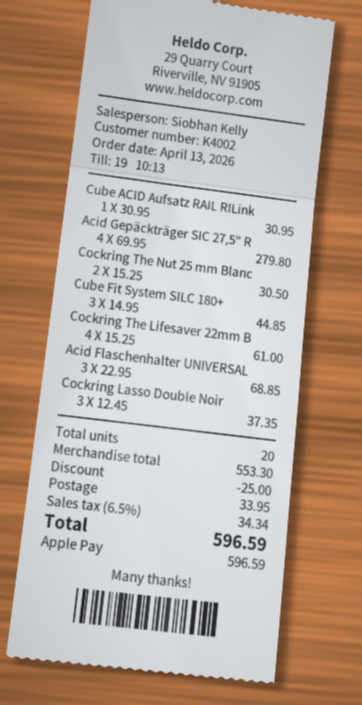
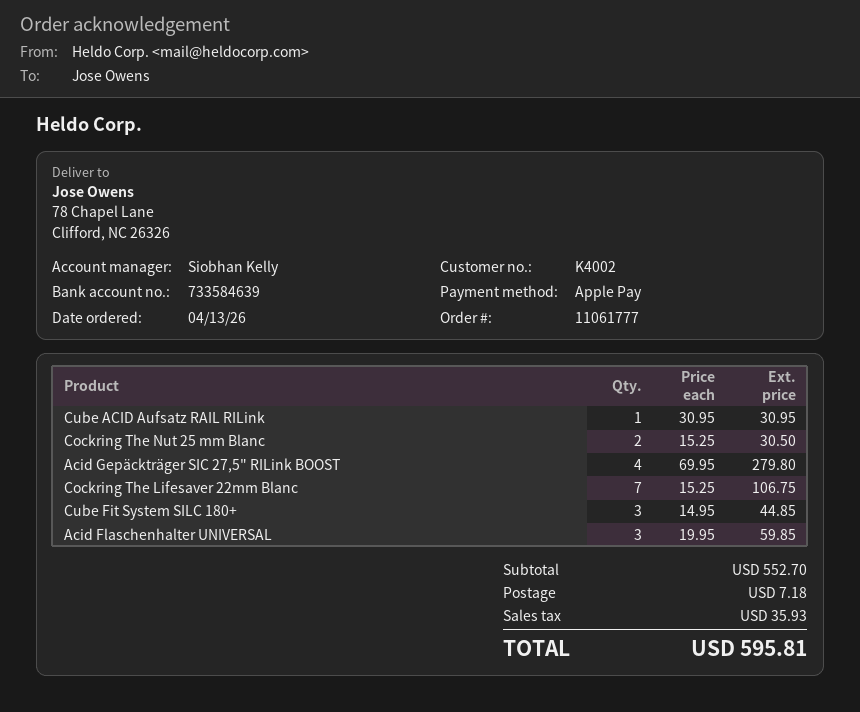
Cockring The Lifesaver 22mm B: 4 x 15.25 = 61.00 -> 7 x 15.25 = 106.75
Acid Flaschenhalter UNIVERSAL: 3 x 22.95 = 68.85 -> 3 x 19.95 = 59.85
Cockring Lasso Double Noir: 3 x 12.45 = 37.35 -> none
subtotal: 553.30 -> 552.70
discount: 25.00 -> none
shipping: 33.95 -> 7.18
tax: 34.34 -> 35.93
total: 596.59 -> 595.81

